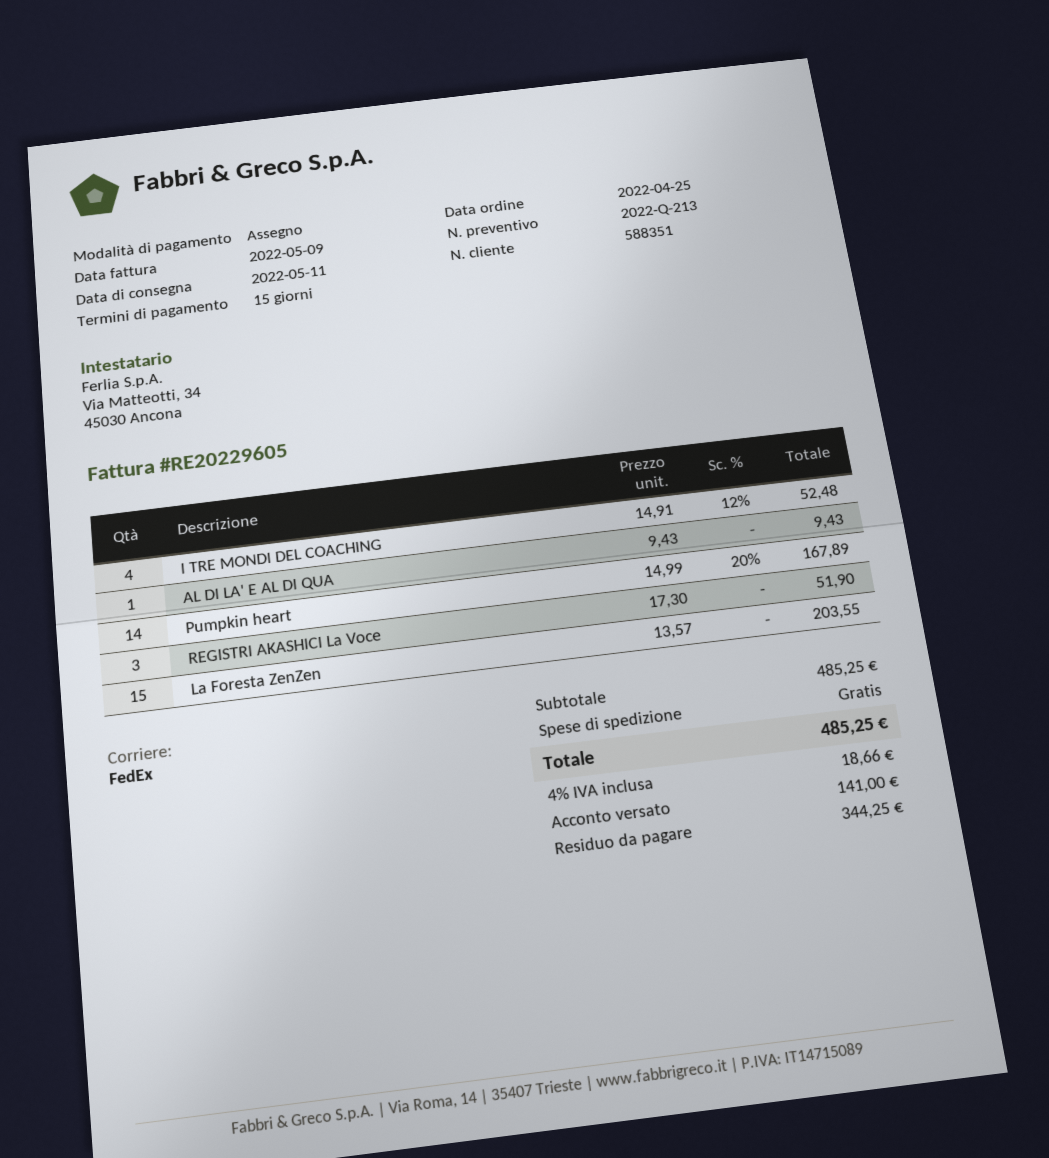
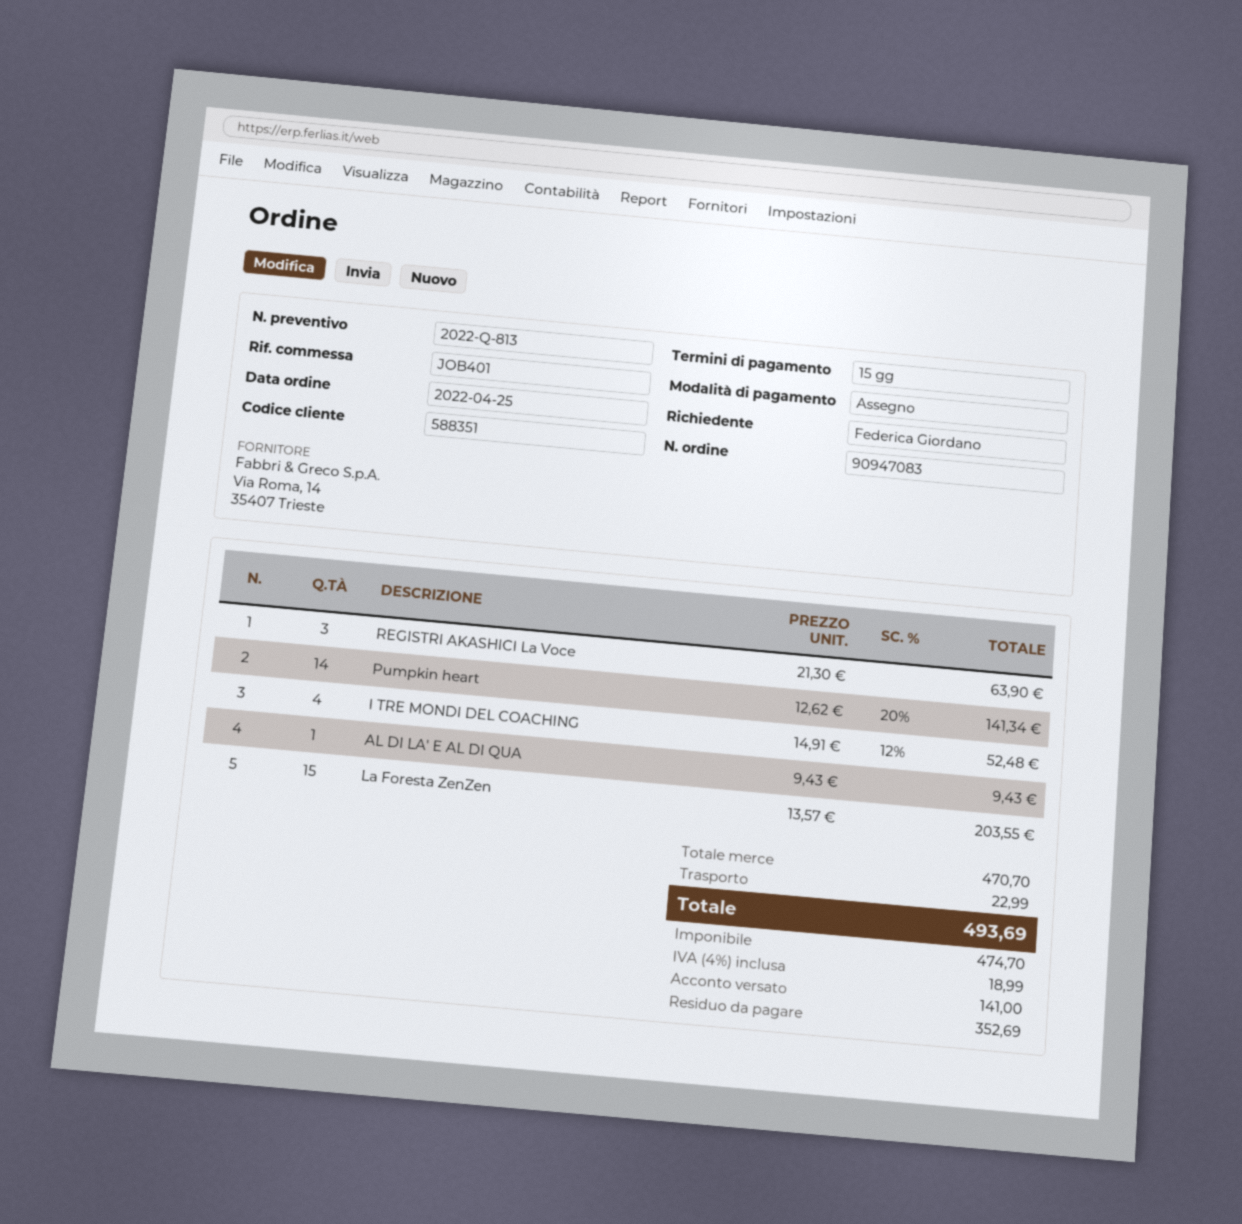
quote number: 2022-Q-213 -> 2022-Q-813
Pumpkin heart: 14 x 14.99 - 20% = 167.89 -> 14 x 12.62 - 20% = 141.34
REGISTRI AKASHICI La Voce: 3 x 17.30 = 51.90 -> 3 x 21.30 = 63.90
subtotal: 485.25 -> 470.70
shipping: 0.00 -> 22.99
tax: 4% = 18.66 -> 4% = 18.99
total: 485.25 -> 493.69
balance: 344.25 -> 352.69

